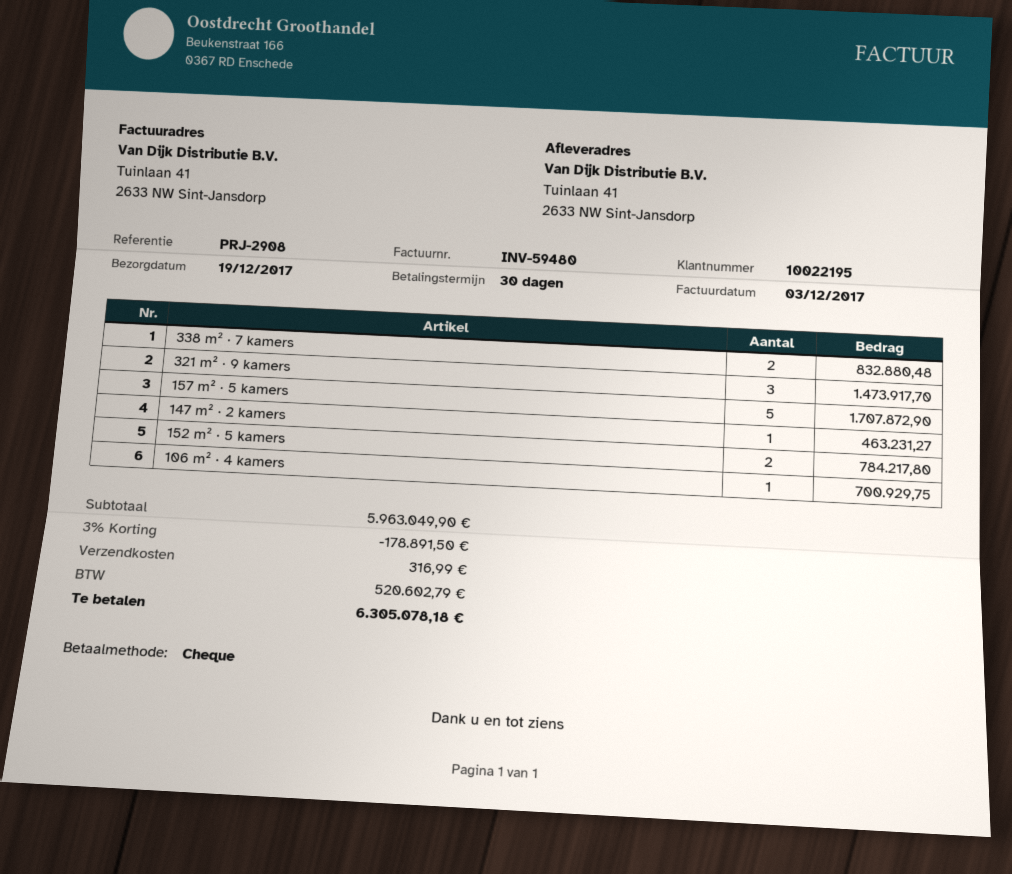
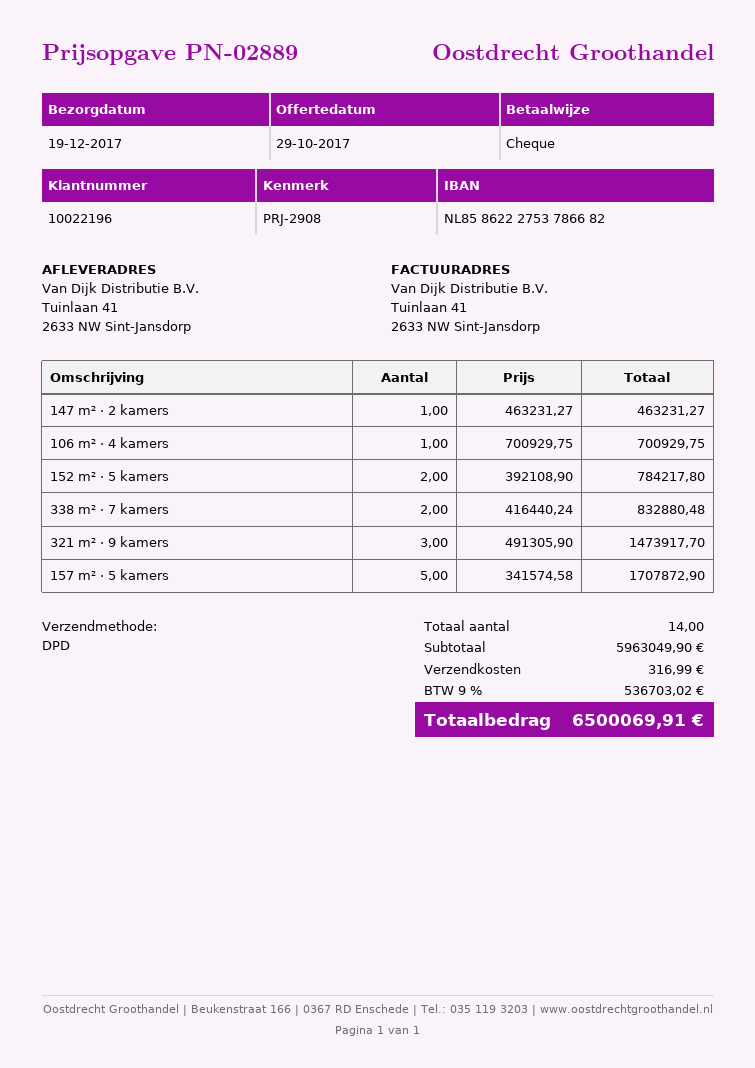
customer number: 10022195 -> 10022196
discount: 3% = 178891.50 -> none
tax: 520602.79 -> 536703.02
total: 6305078.18 -> 6500069.91

